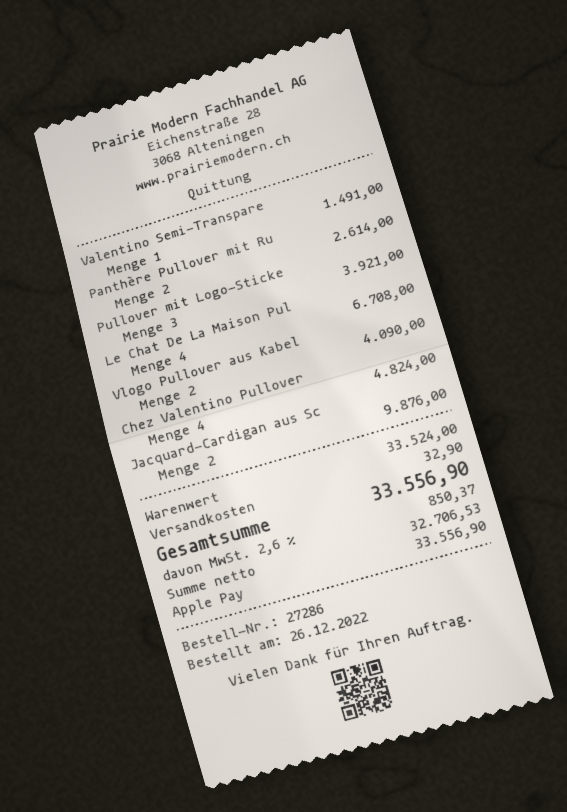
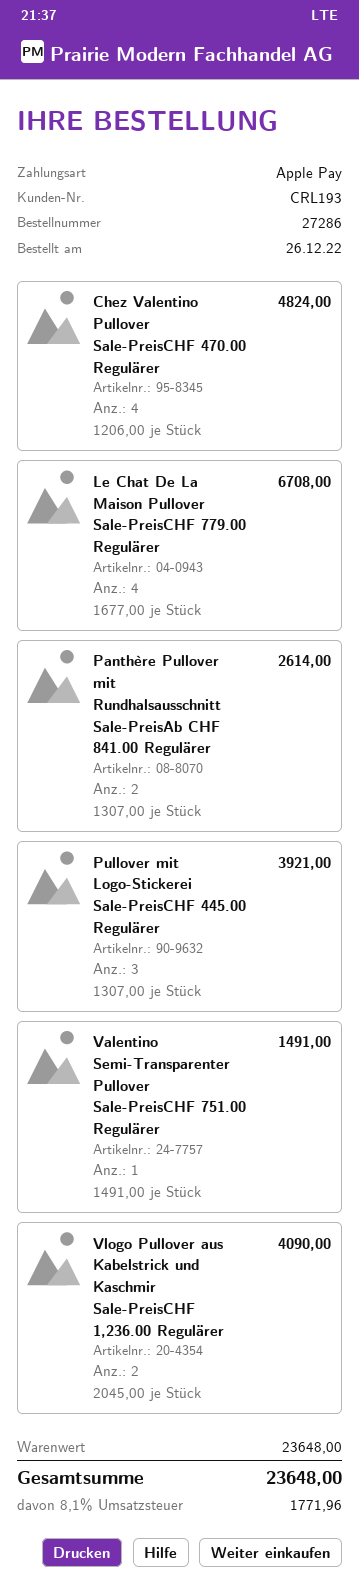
Jacquard-Cardigan aus Sc: 2 for 9876.00 -> none
subtotal: 33524.00 -> 23648.00
shipping: 32.90 -> none
tax: 2.6% = 850.37 -> 8.1% = 1771.96
total: 33556.90 -> 23648.00

